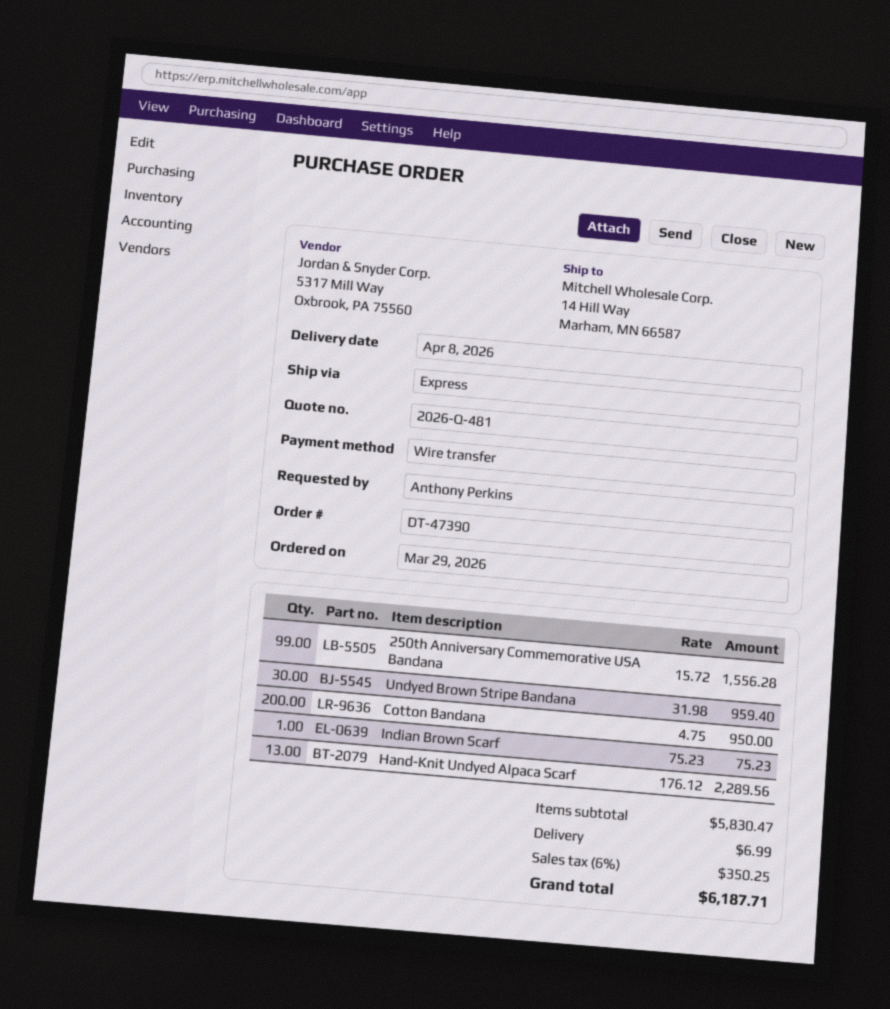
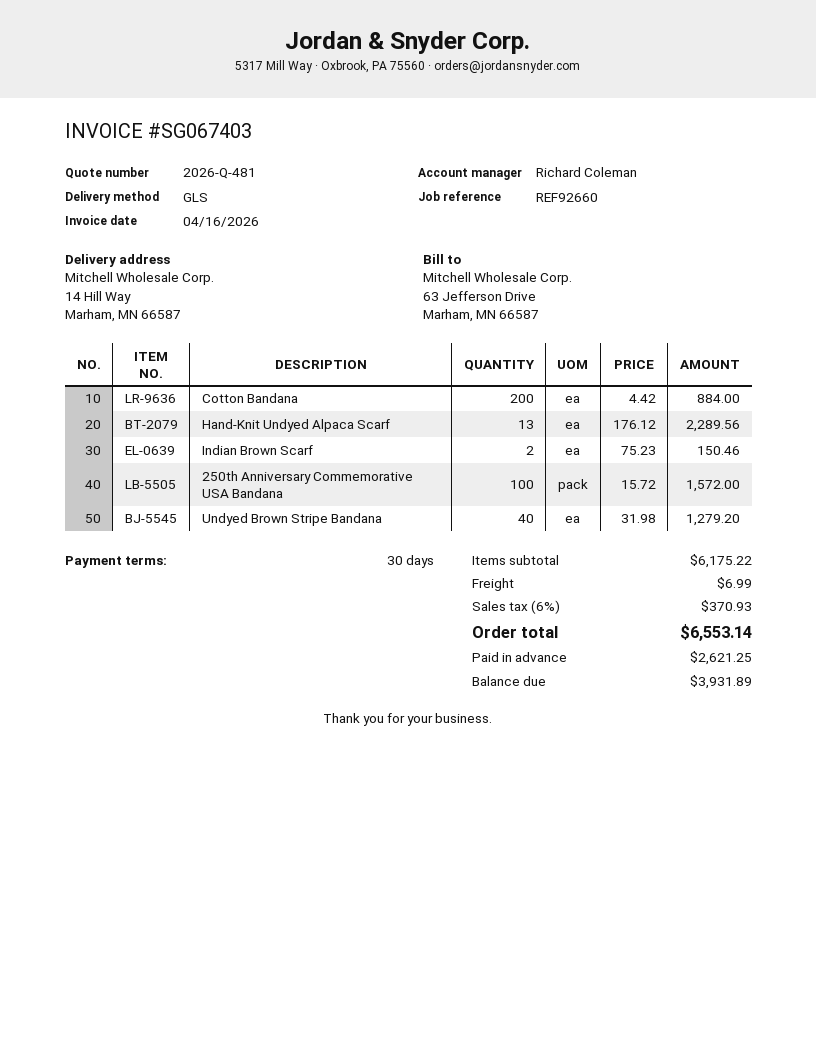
shipping method: express -> GLS
250th Anniversary Commemorative USA Bandana: 99 x 15.72 = 1556.28 -> 100 x 15.72 = 1572.00
Undyed Brown Stripe Bandana: 30 x 31.98 = 959.40 -> 40 x 31.98 = 1279.20
Cotton Bandana: 200 x 4.75 = 950.00 -> 200 x 4.42 = 884.00
Indian Brown Scarf: 1 x 75.23 = 75.23 -> 2 x 75.23 = 150.46
subtotal: 5830.47 -> 6175.22
tax: 6% = 350.25 -> 6% = 370.93
total: 6187.71 -> 6553.14

